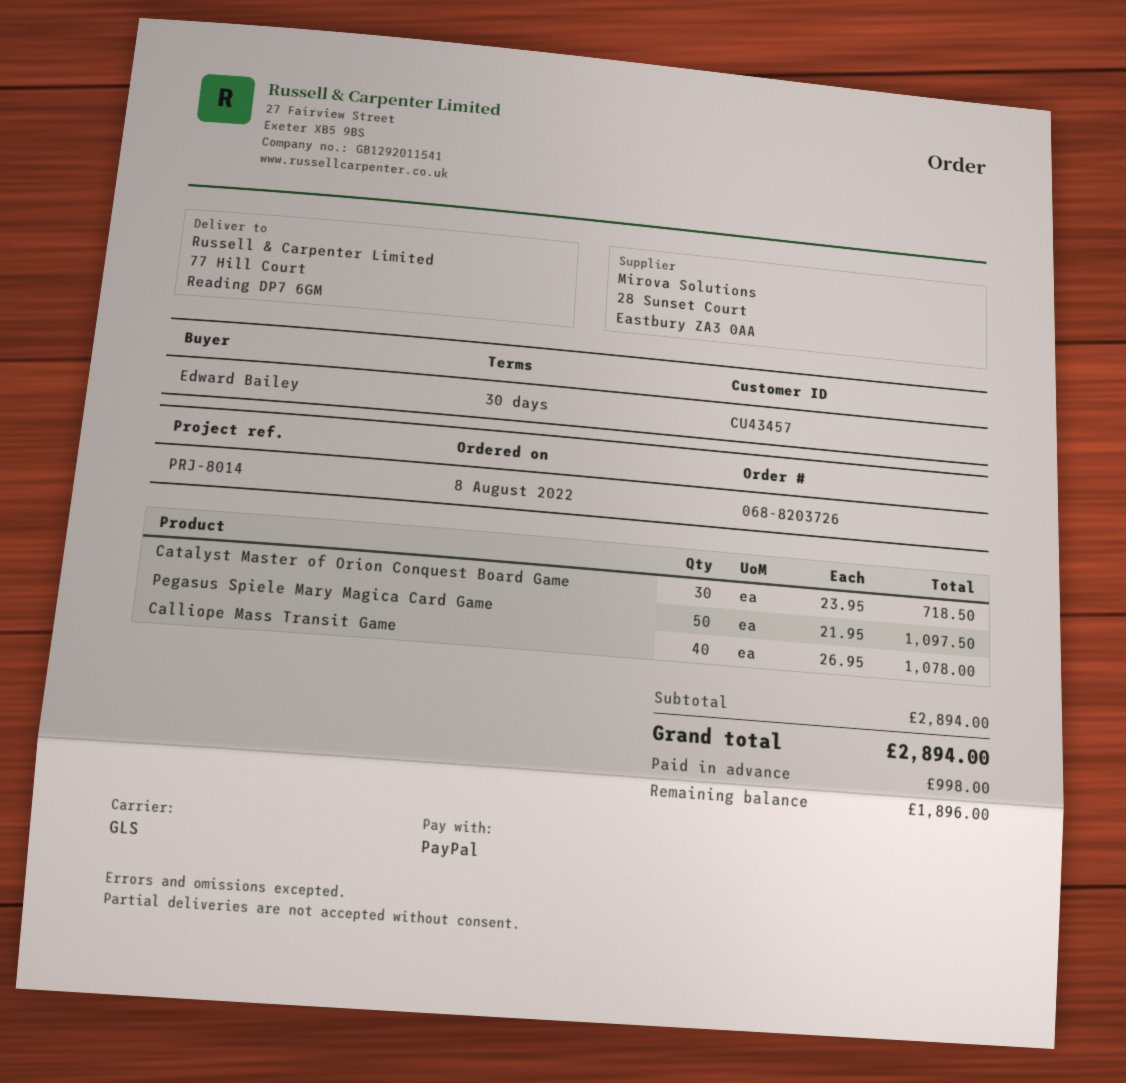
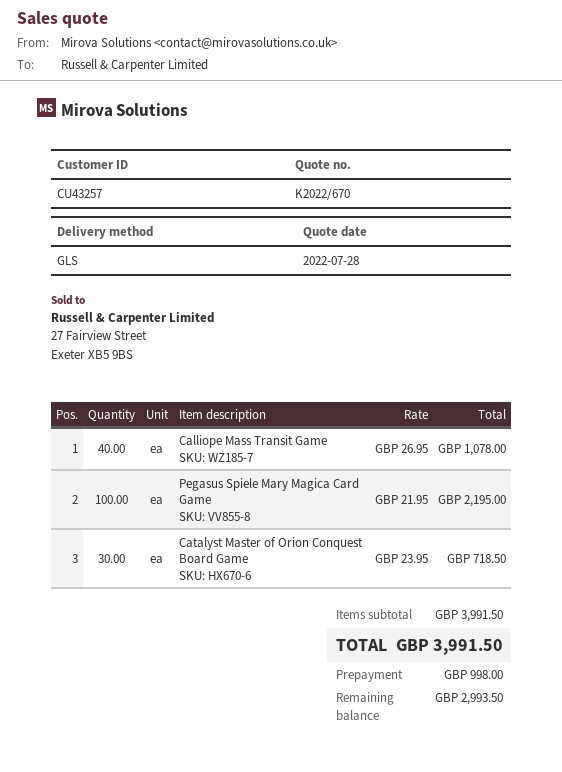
customer number: CU43457 -> CU43257
Pegasus Spiele Mary Magica Card Game: 50 x 21.95 = 1097.50 -> 100 x 21.95 = 2195.00
subtotal: 2894.00 -> 3991.50
total: 2894.00 -> 3991.50
balance: 1896.00 -> 2993.50

